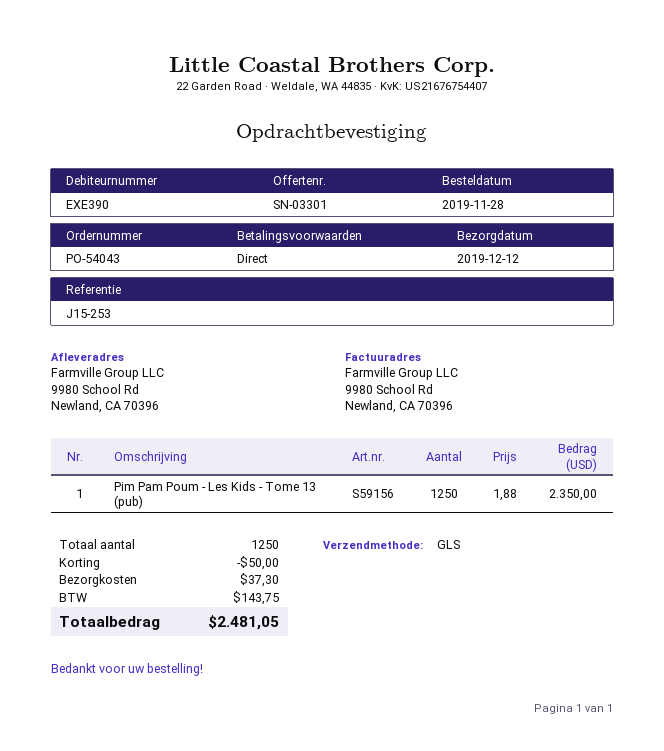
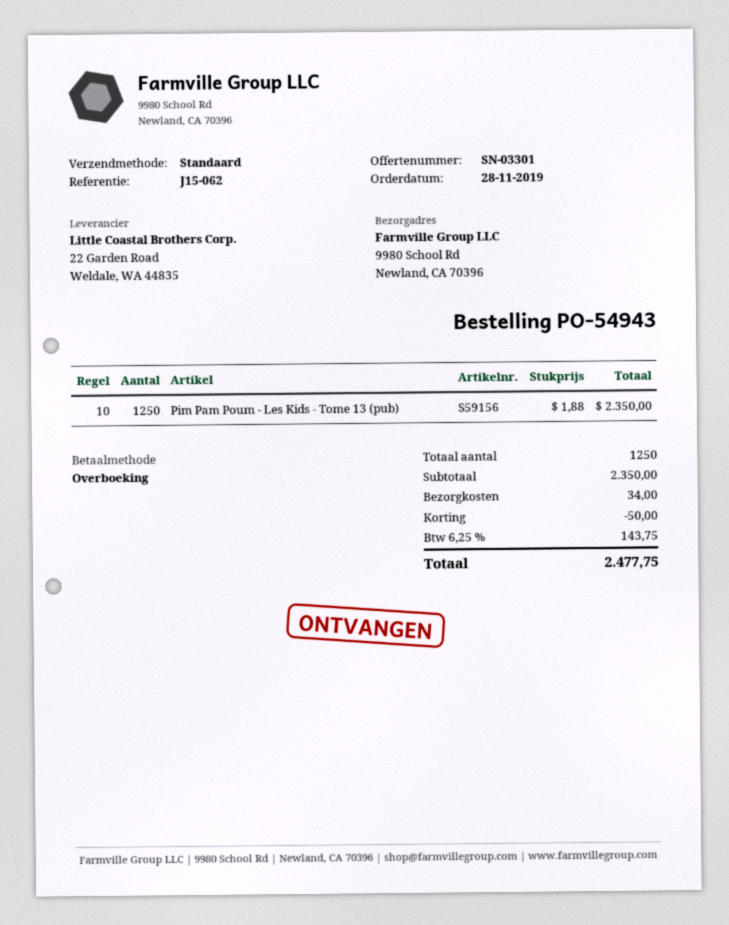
order number: PO-54043 -> PO-54943
reference: J15-253 -> J15-062
shipping method: GLS -> standard
shipping: 37.30 -> 34.00
total: 2481.05 -> 2477.75

